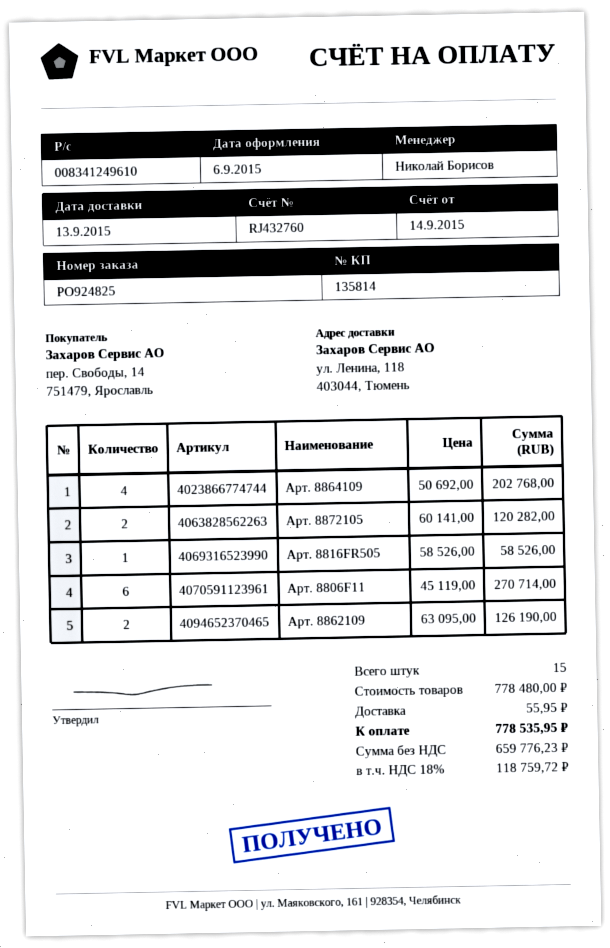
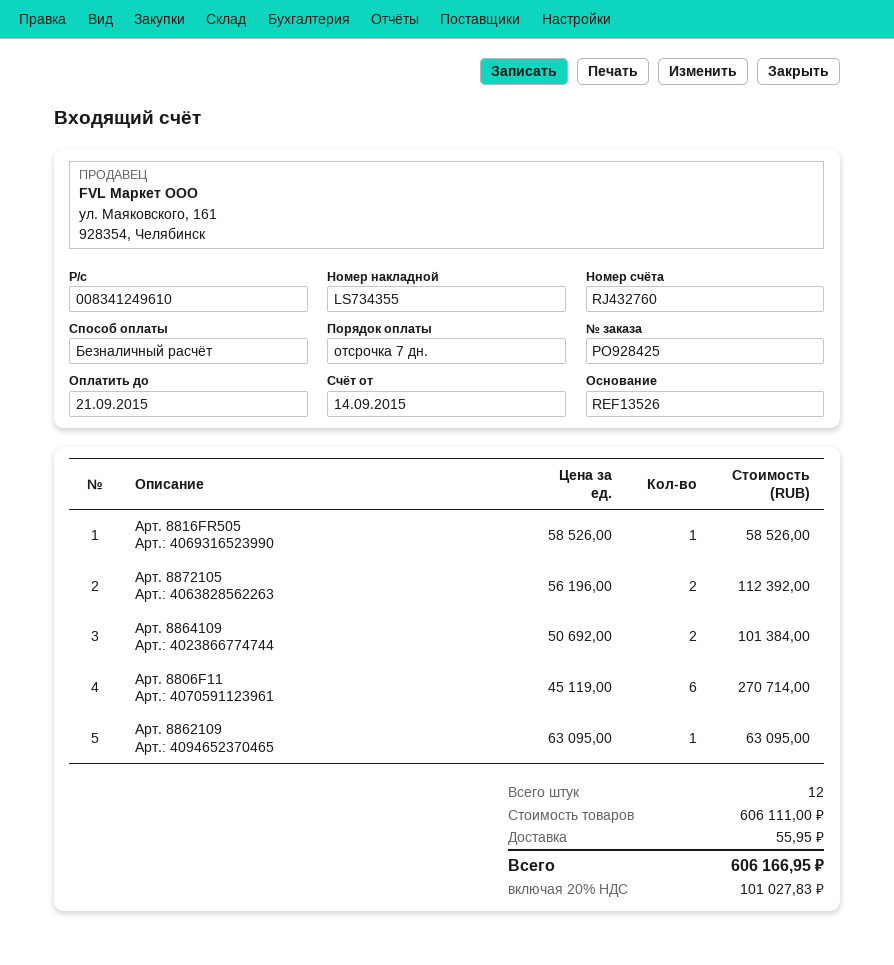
order number: PO924825 -> PO928425
Арт. 8864109: 4 x 50692.00 = 202768.00 -> 2 x 50692.00 = 101384.00
Арт. 8872105: 2 x 60141.00 = 120282.00 -> 2 x 56196.00 = 112392.00
Арт. 8862109: 2 x 63095.00 = 126190.00 -> 1 x 63095.00 = 63095.00
total quantity: 15 -> 12
subtotal: 778480.00 -> 606111.00
tax: 18% = 118759.72 -> 20% = 101027.83
total: 778535.95 -> 606166.95

